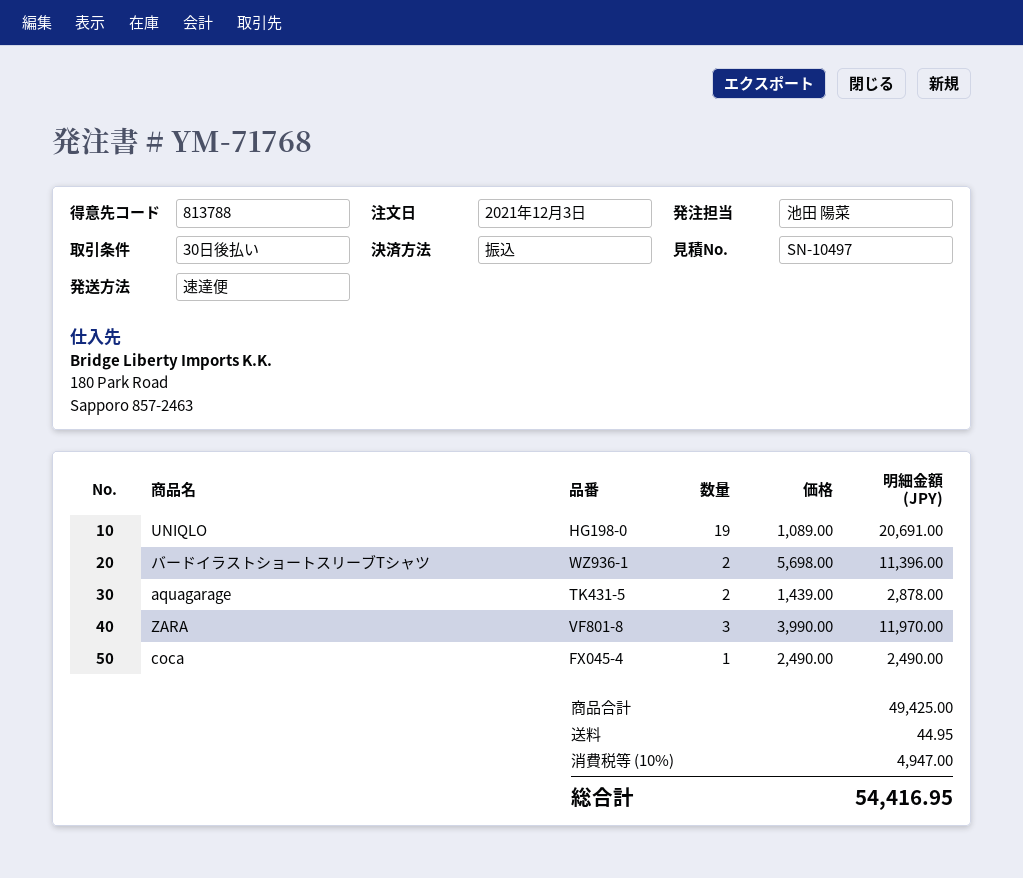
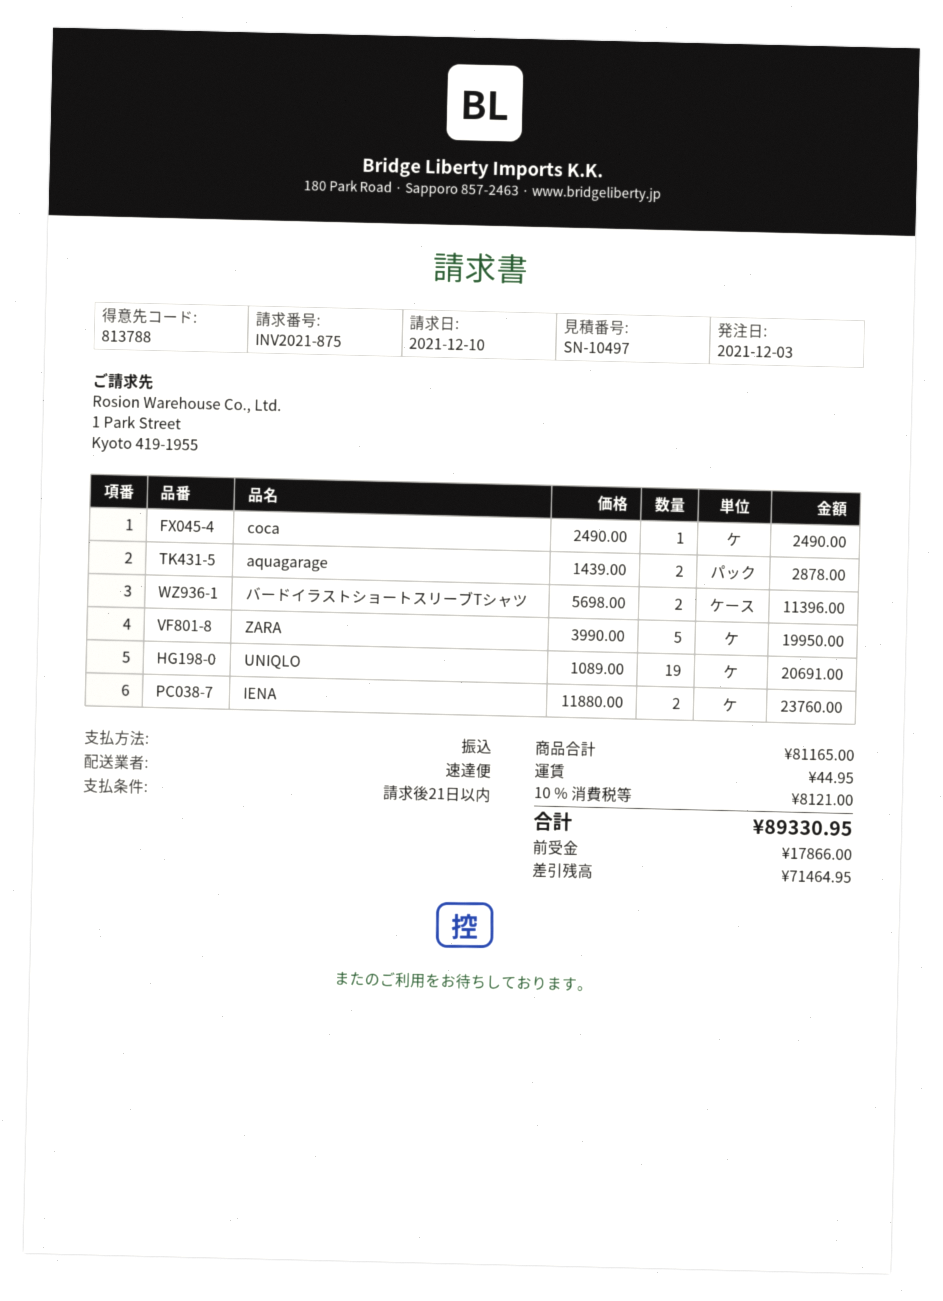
payment terms: 30 days -> 21 days
ZARA: 3 x 3990.00 = 11970.00 -> 5 x 3990.00 = 19950.00
IENA: none -> 2 x 11880.00 = 23760.00
subtotal: 49425.00 -> 81165.00
tax: 10% = 4947.00 -> 10% = 8121.00
total: 54416.95 -> 89330.95

